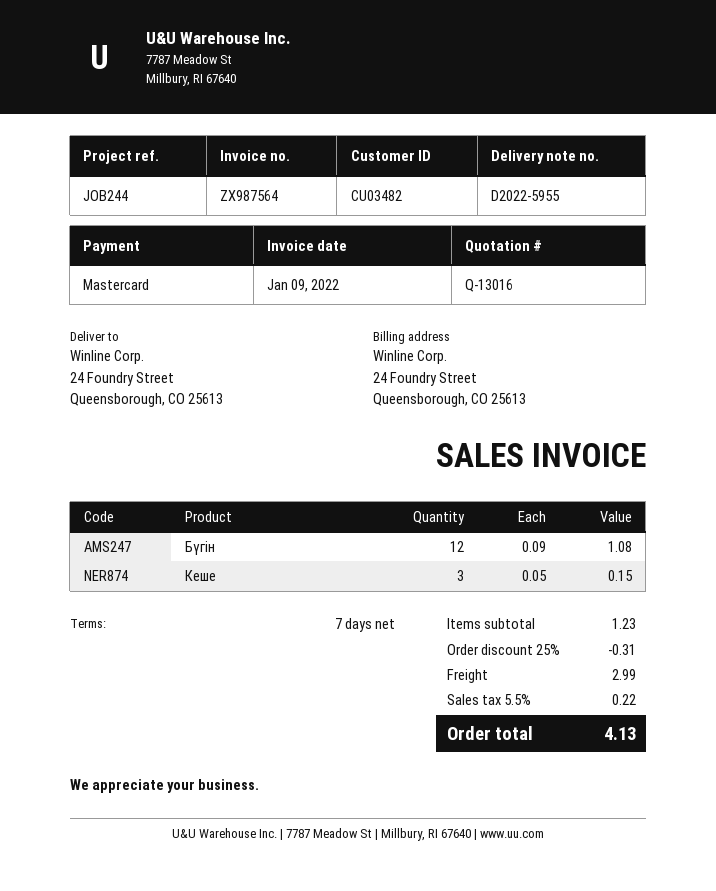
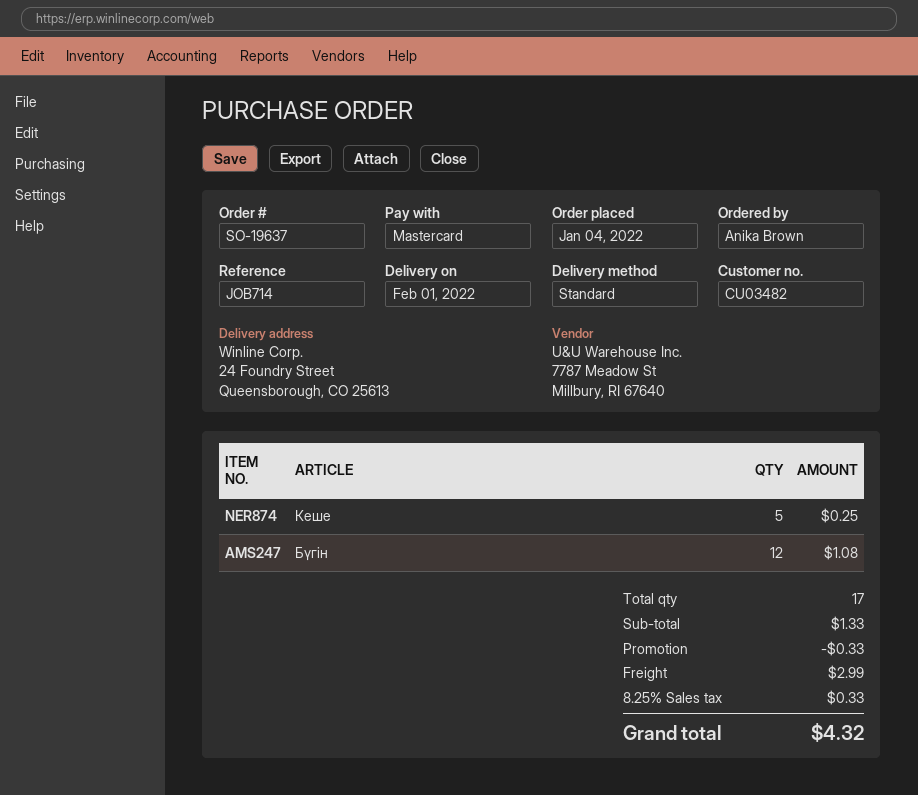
reference: JOB244 -> JOB714
Кеше: 3 for 0.15 -> 5 for 0.25
subtotal: 1.23 -> 1.33
discount: 0.31 -> 0.33
tax: 5.5% = 0.22 -> 8.25% = 0.33
total: 4.13 -> 4.32

